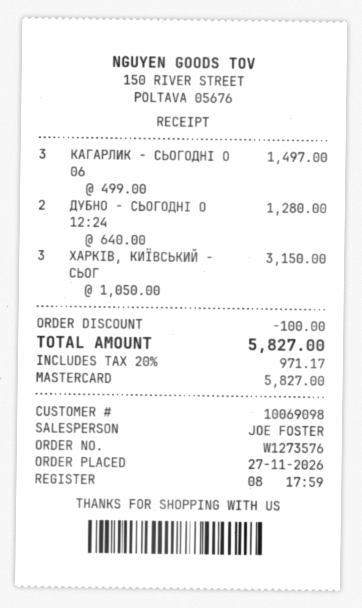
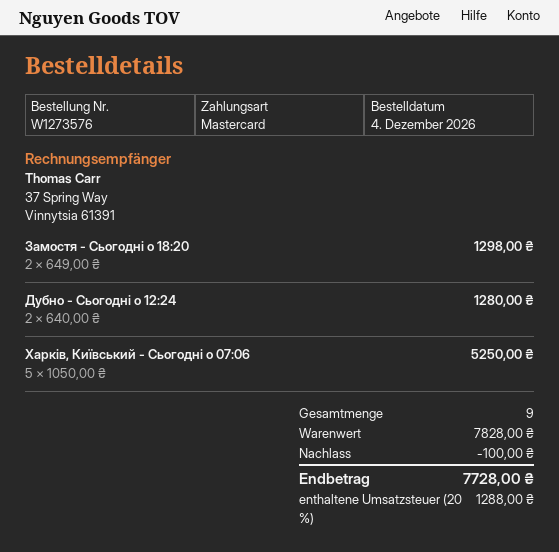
order date: 2026-11-27 -> 2026-12-04
КАГАРЛИК - СЬОГОДНІ О 06: 3 x 499.00 = 1497.00 -> none
ХАРКІВ, КИЇВСЬКИЙ - СЬОГ: 3 x 1050.00 = 3150.00 -> 5 x 1050.00 = 5250.00
Замостя - Сьогодні о 18:20: none -> 2 x 649.00 = 1298.00
tax: 20% = 971.17 -> 20% = 1288.00
total: 5827.00 -> 7728.00

